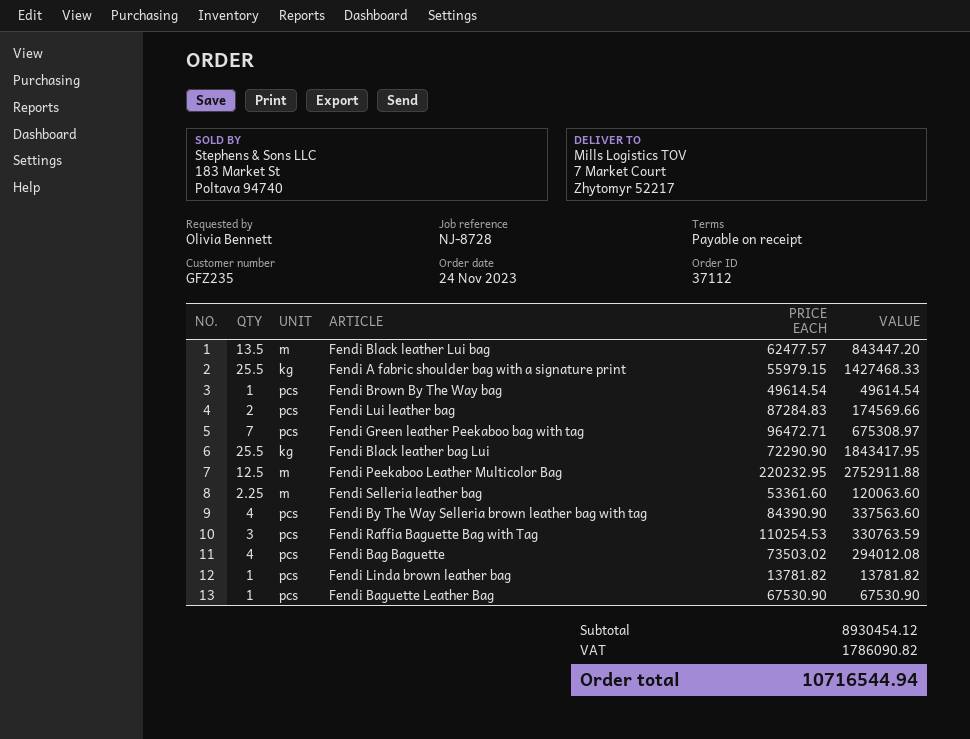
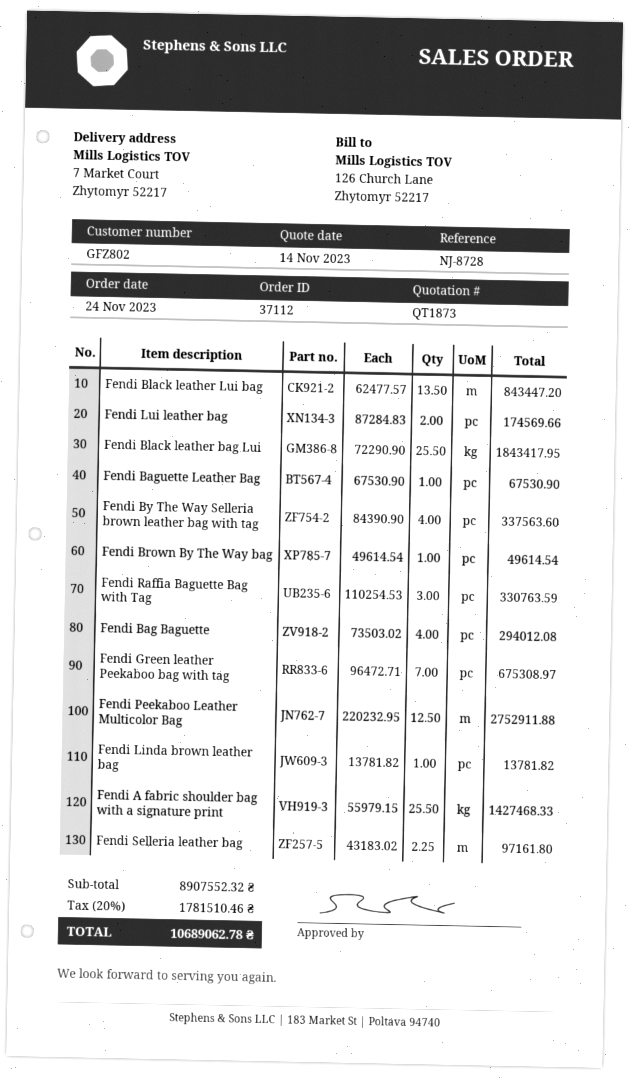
customer number: GFZ235 -> GFZ802
Fendi Selleria leather bag: 2.25 x 53361.60 = 120063.60 -> 2.25 x 43183.02 = 97161.80
subtotal: 8930454.12 -> 8907552.32
tax: 1786090.82 -> 1781510.46
total: 10716544.94 -> 10689062.78

